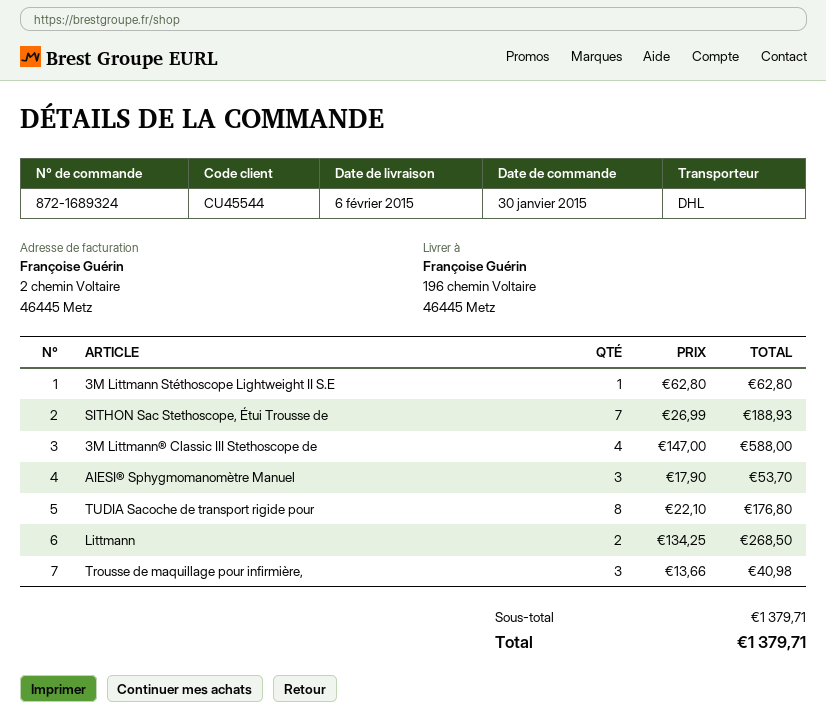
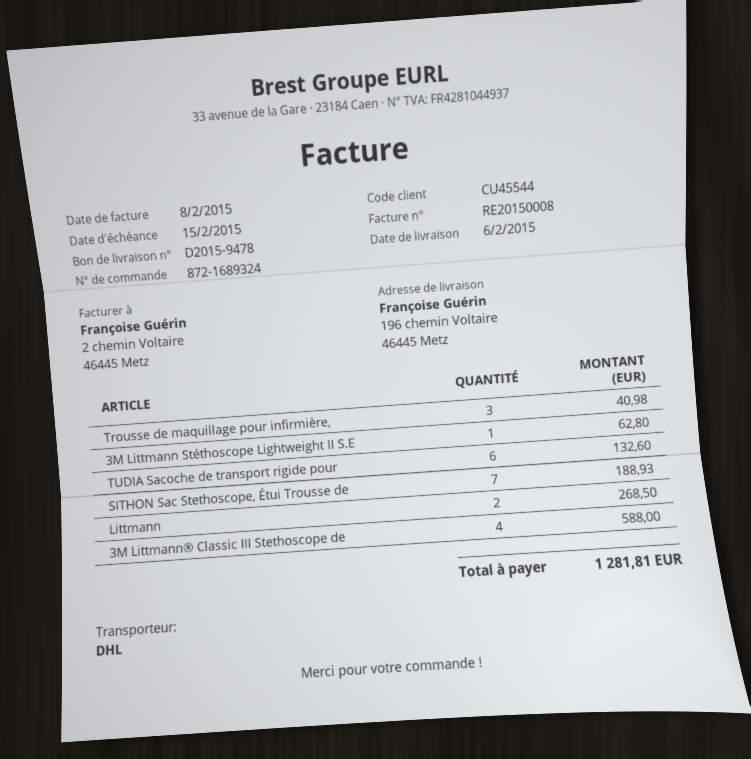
AIESI® Sphygmomanomètre Manuel: 3 for 53.70 -> none
TUDIA Sacoche de transport rigide pour: 8 for 176.80 -> 6 for 132.60
total: 1379.71 -> 1281.81

